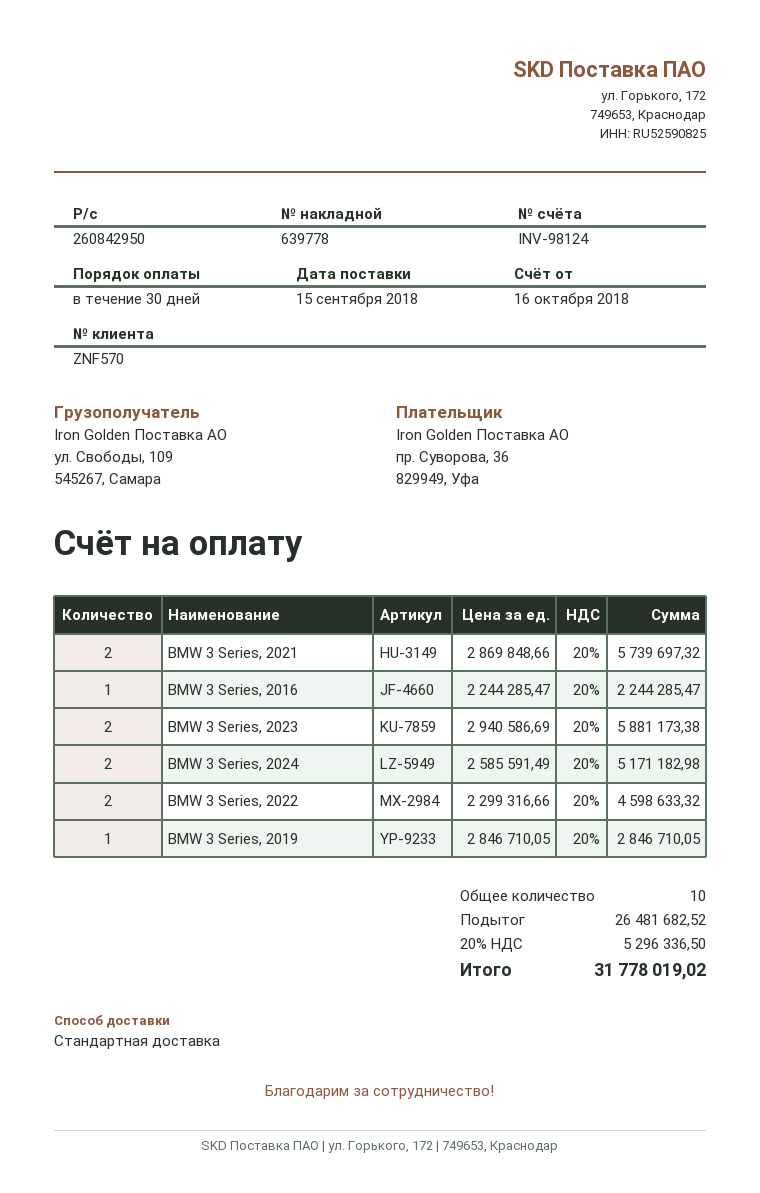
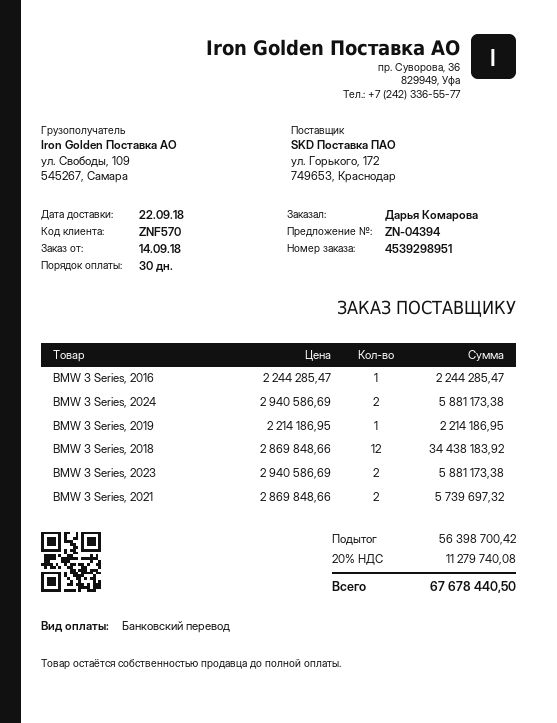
delivery date: 2018-09-15 -> 2018-09-22
BMW 3 Series, 2024: 2 x 2585591.49 = 5171182.98 -> 2 x 2940586.69 = 5881173.38
BMW 3 Series, 2022: 2 x 2299316.66 = 4598633.32 -> none
BMW 3 Series, 2019: 1 x 2846710.05 = 2846710.05 -> 1 x 2214186.95 = 2214186.95
BMW 3 Series, 2018: none -> 12 x 2869848.66 = 34438183.92
subtotal: 26481682.52 -> 56398700.42
tax: 20% = 5296336.50 -> 20% = 11279740.08
total: 31778019.02 -> 67678440.50

